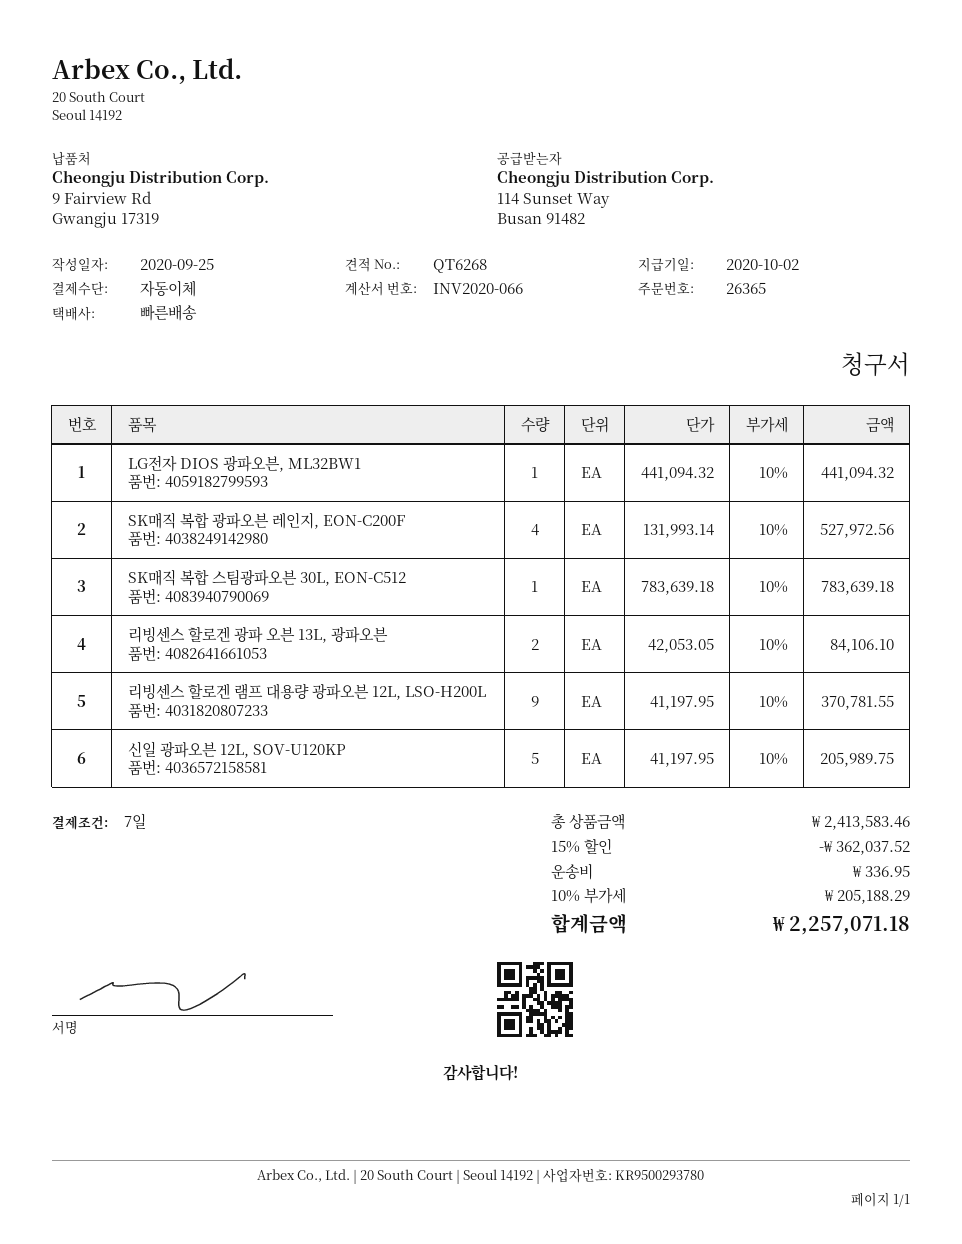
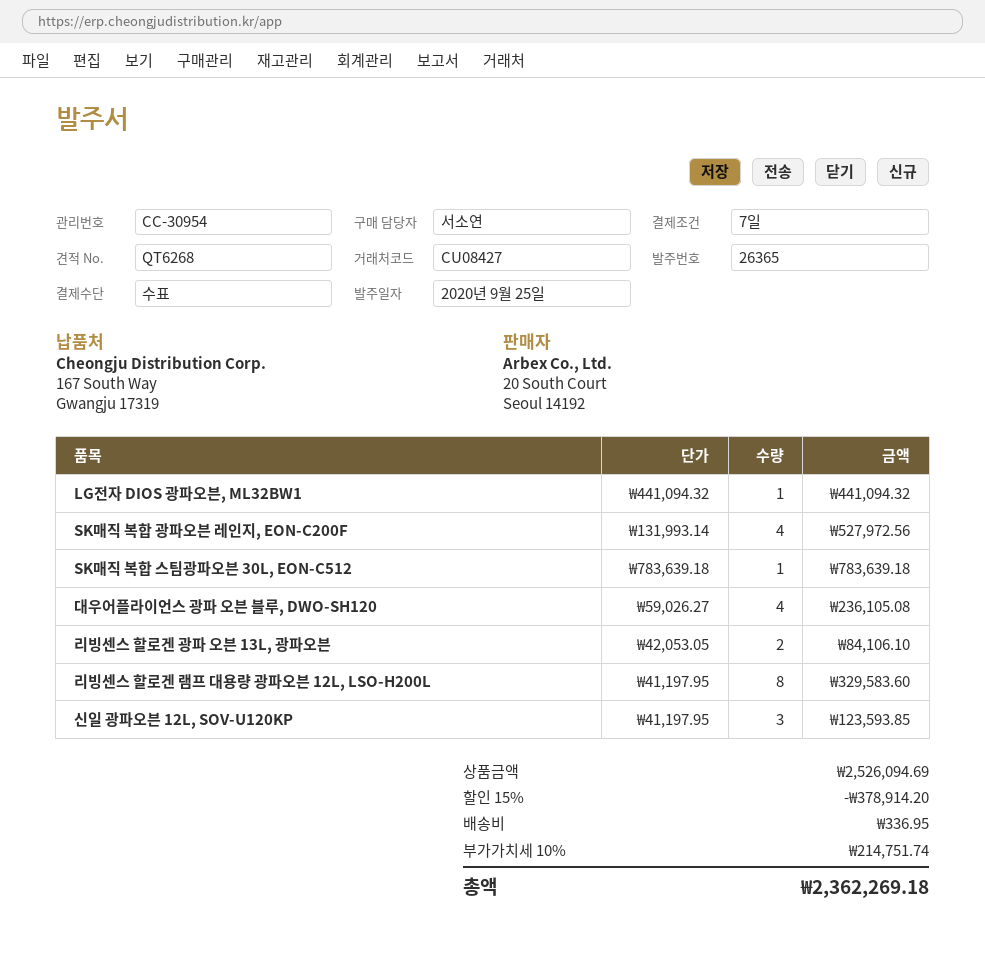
payment method: direct debit -> cheque
ship to: 9 Fairview Rd, Gwangju 17319 -> 167 South Way, Gwangju 17319
리빙센스 할로겐 램프 대용량 광파오븐 12L, LSO-H200L: 9 x 41197.95 = 370781.55 -> 8 x 41197.95 = 329583.60
신일 광파오븐 12L, SOV-U120KP: 5 x 41197.95 = 205989.75 -> 3 x 41197.95 = 123593.85
대우어플라이언스 광파 오븐 블루, DWO-SH120: none -> 4 x 59026.27 = 236105.08
subtotal: 2413583.46 -> 2526094.69
discount: 15% = 362037.52 -> 15% = 378914.20
tax: 10% = 205188.29 -> 10% = 214751.74
total: 2257071.18 -> 2362269.18

